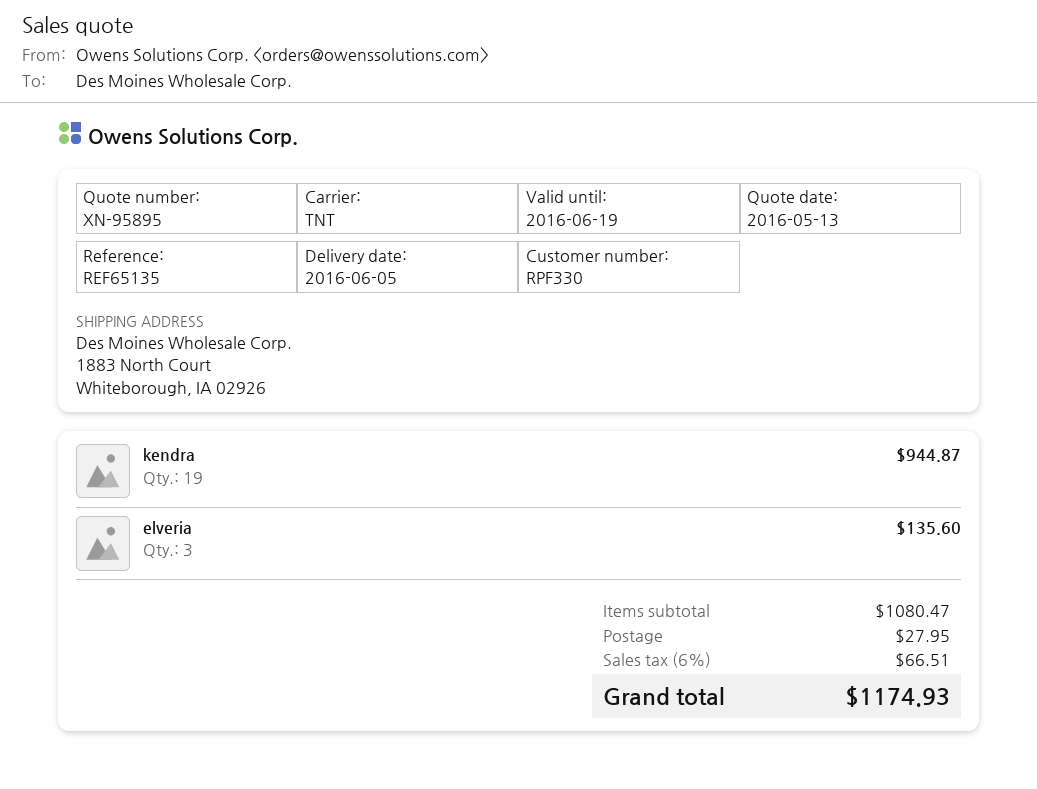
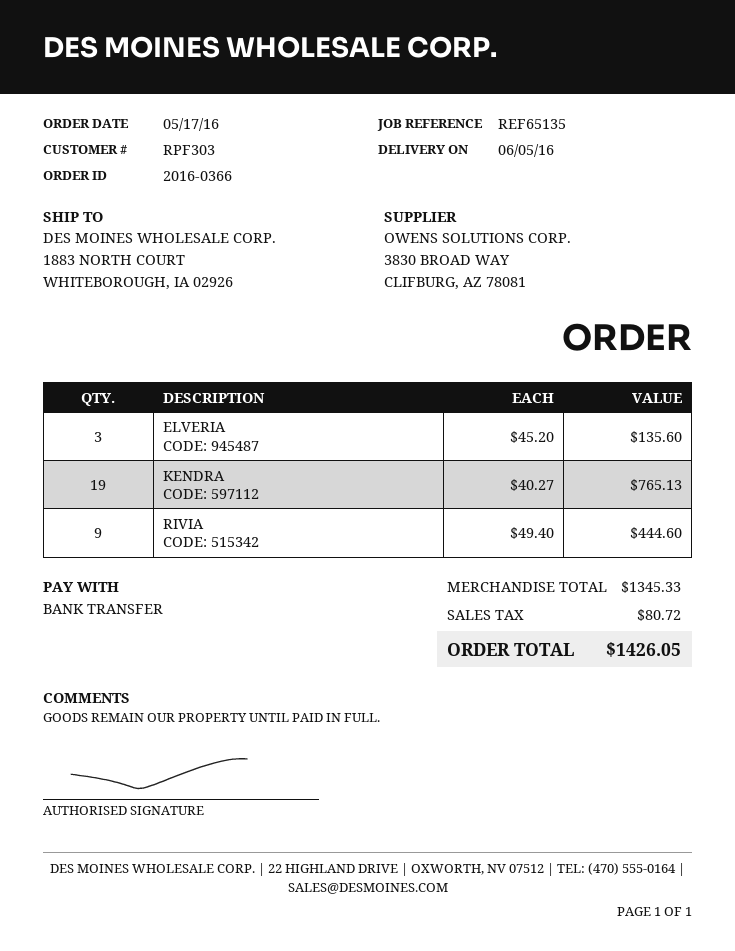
customer number: RPF330 -> RPF303
kendra: 19 for 944.87 -> 19 for 765.13
RIVIA: none -> 9 for 444.60
subtotal: 1080.47 -> 1345.33
shipping: 27.95 -> none
tax: 66.51 -> 80.72
total: 1174.93 -> 1426.05

